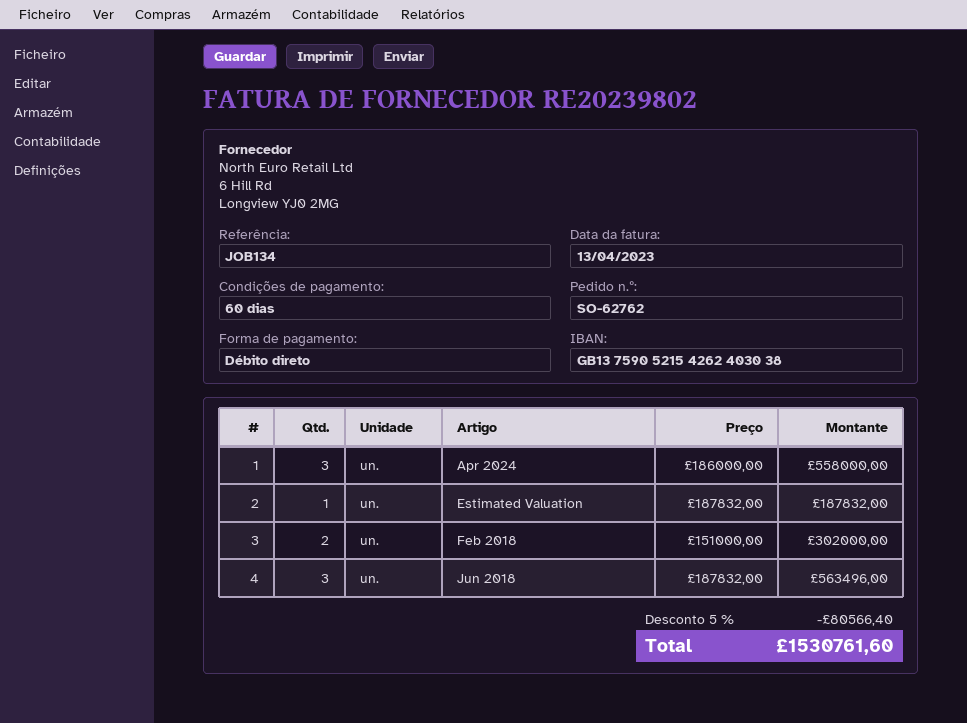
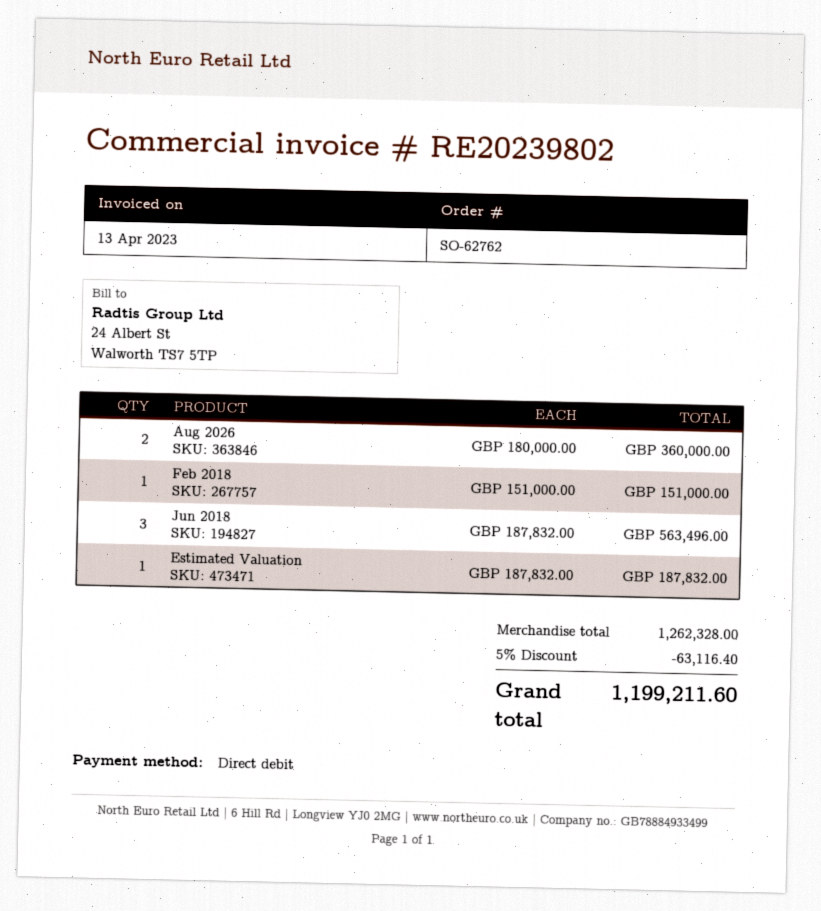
Apr 2024: 3 x 186000.00 = 558000.00 -> none
Feb 2018: 2 x 151000.00 = 302000.00 -> 1 x 151000.00 = 151000.00
Aug 2026: none -> 2 x 180000.00 = 360000.00
discount: 5% = 80566.40 -> 5% = 63116.40
total: 1530761.60 -> 1199211.60

